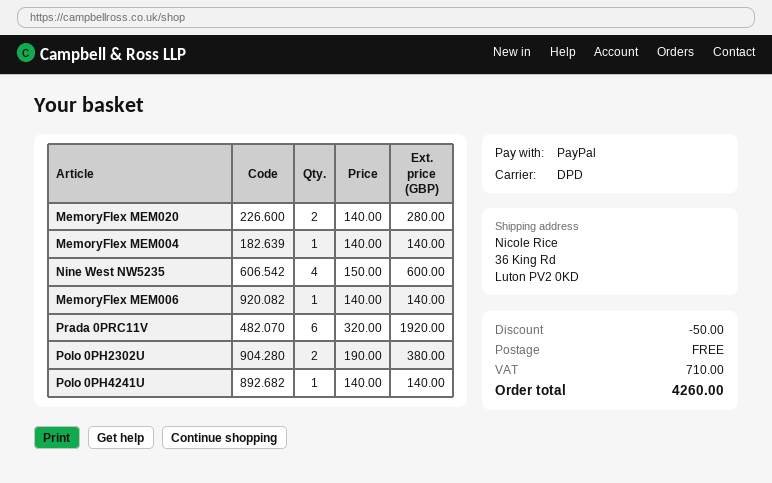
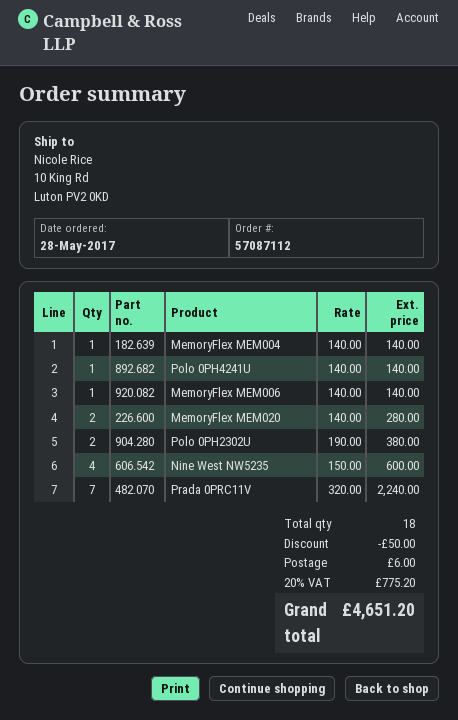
ship to: 36 King Rd, Luton PV2 0KD -> 10 King Rd, Luton PV2 0KD
Prada 0PRC11V: 6 x 320.00 = 1920.00 -> 7 x 320.00 = 2240.00
shipping: 0.00 -> 6.00
tax: 710.00 -> 775.20
total: 4260.00 -> 4651.20

